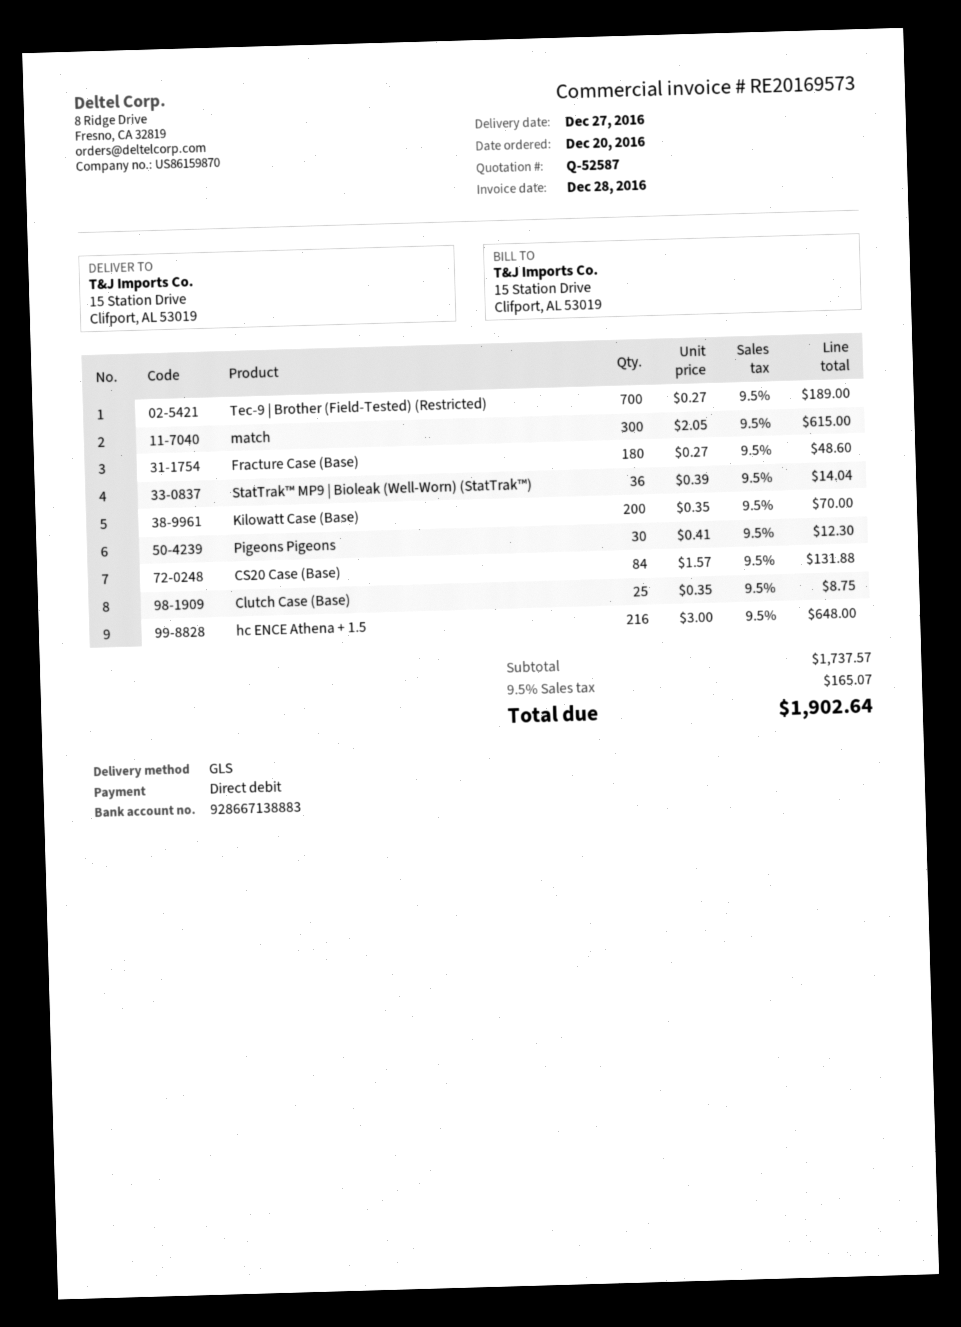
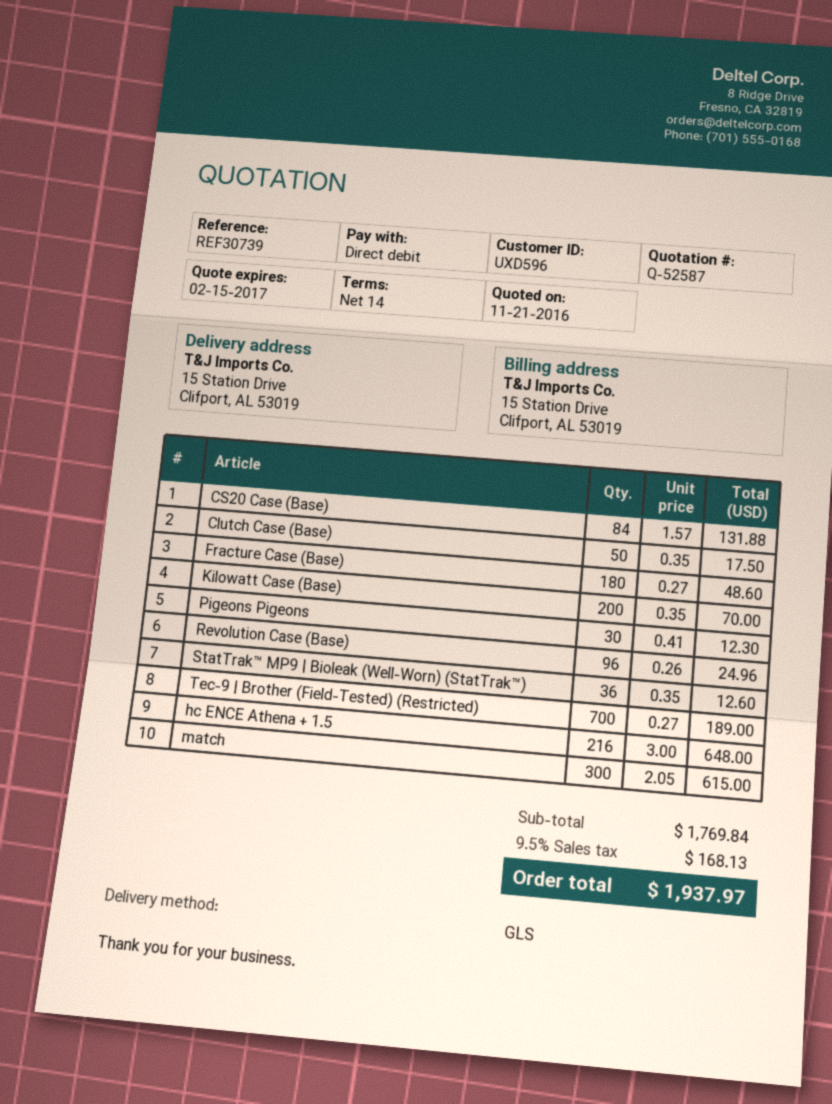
StatTrak™ MP9 | Bioleak (Well-Worn) (StatTrak™): 36 x 0.39 = 14.04 -> 36 x 0.35 = 12.60
Clutch Case (Base): 25 x 0.35 = 8.75 -> 50 x 0.35 = 17.50
Revolution Case (Base): none -> 96 x 0.26 = 24.96
subtotal: 1737.57 -> 1769.84
tax: 9.5% = 165.07 -> 9.5% = 168.13
total: 1902.64 -> 1937.97

